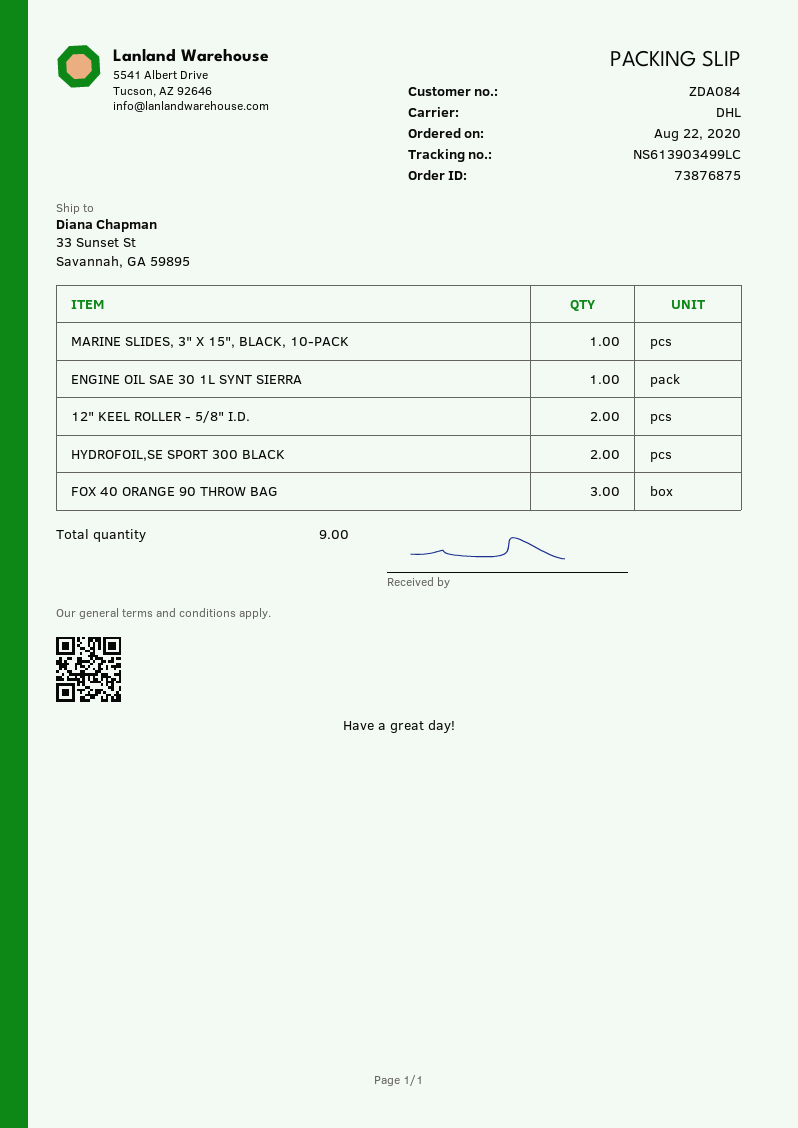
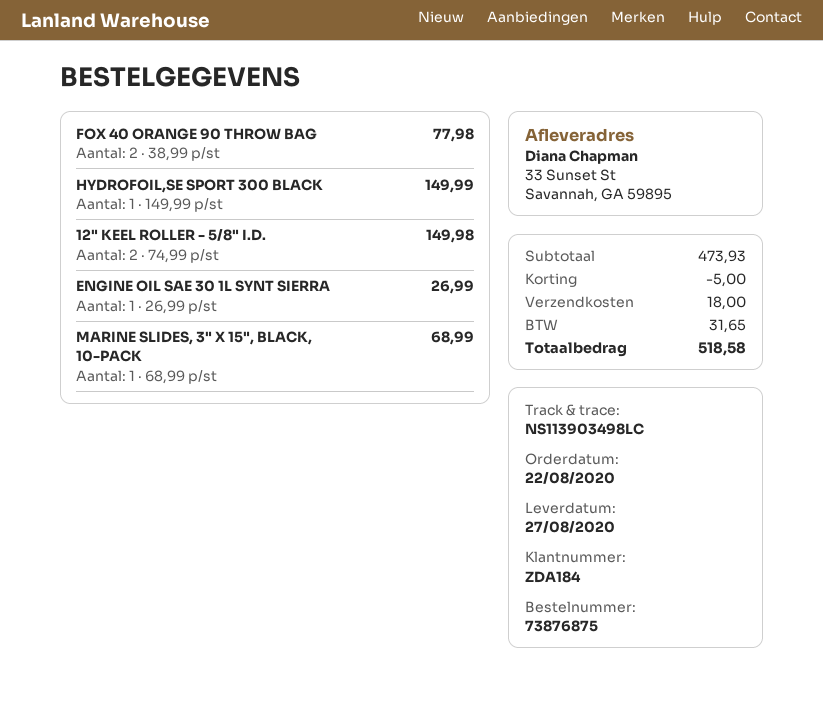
customer number: ZDA084 -> ZDA184
tracking number: NS613903499LC -> NS113903498LC
HYDROFOIL,SE SPORT 300 BLACK: 2 -> 1
FOX 40 ORANGE 90 THROW BAG: 3 -> 2

